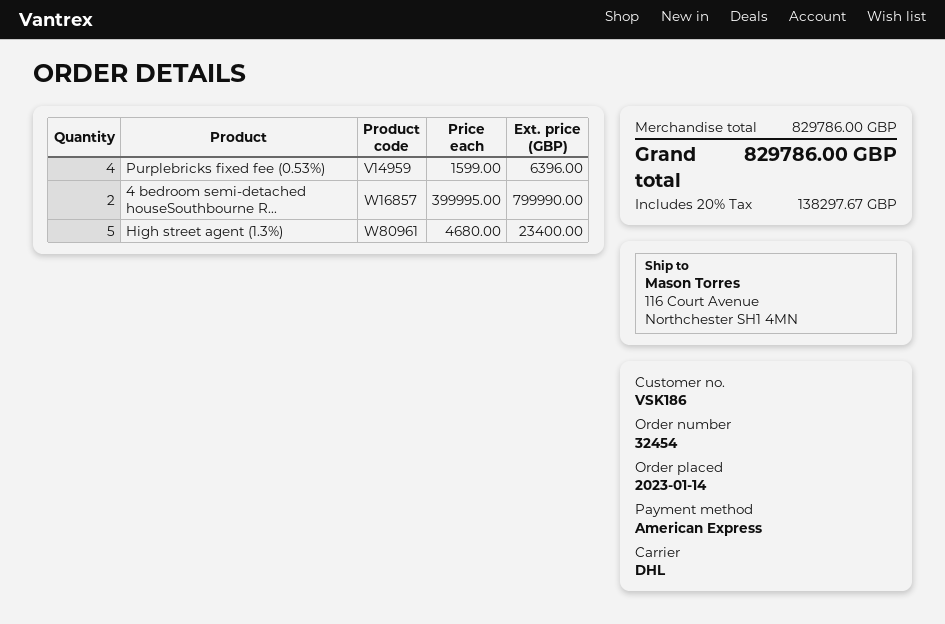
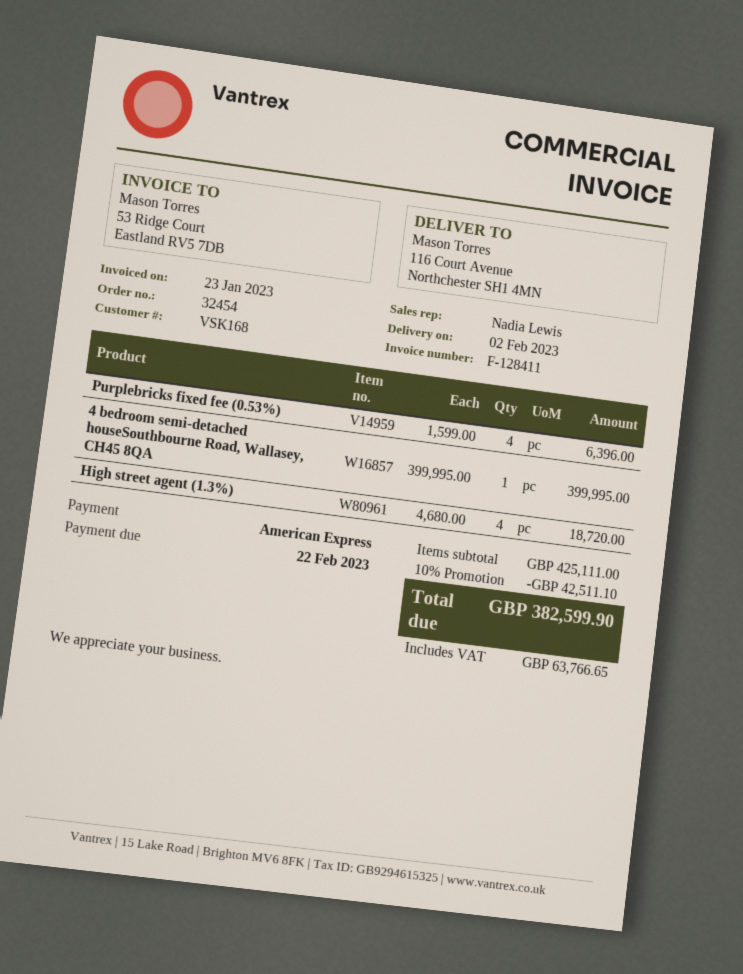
customer number: VSK186 -> VSK168
4 bedroom semi-detached houseSouthbourne R...: 2 x 399995.00 = 799990.00 -> 1 x 399995.00 = 399995.00
High street agent (1.3%): 5 x 4680.00 = 23400.00 -> 4 x 4680.00 = 18720.00
subtotal: 829786.00 -> 425111.00
discount: none -> 10% = 42511.10
tax: 138297.67 -> 63766.65
total: 829786.00 -> 382599.90

